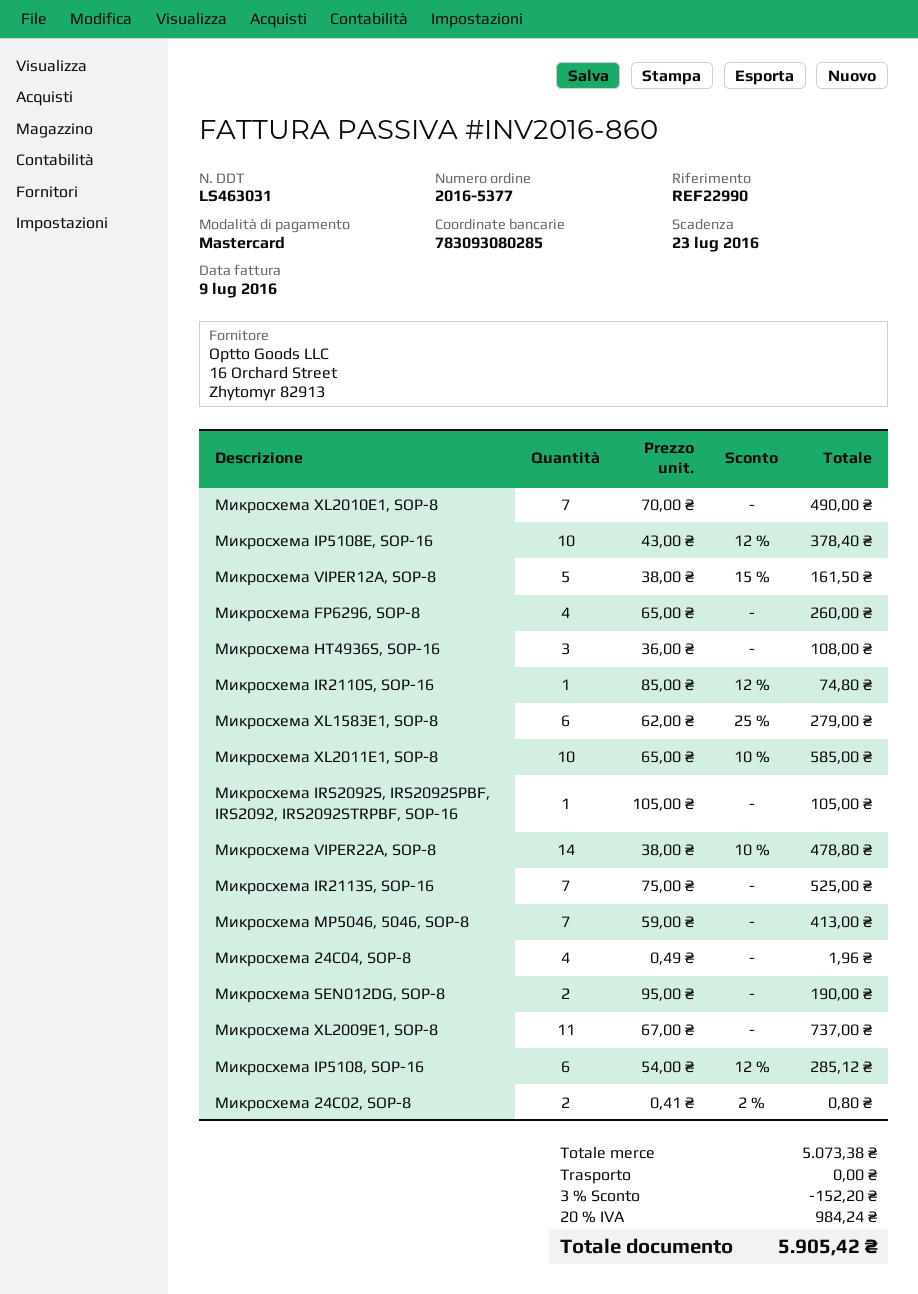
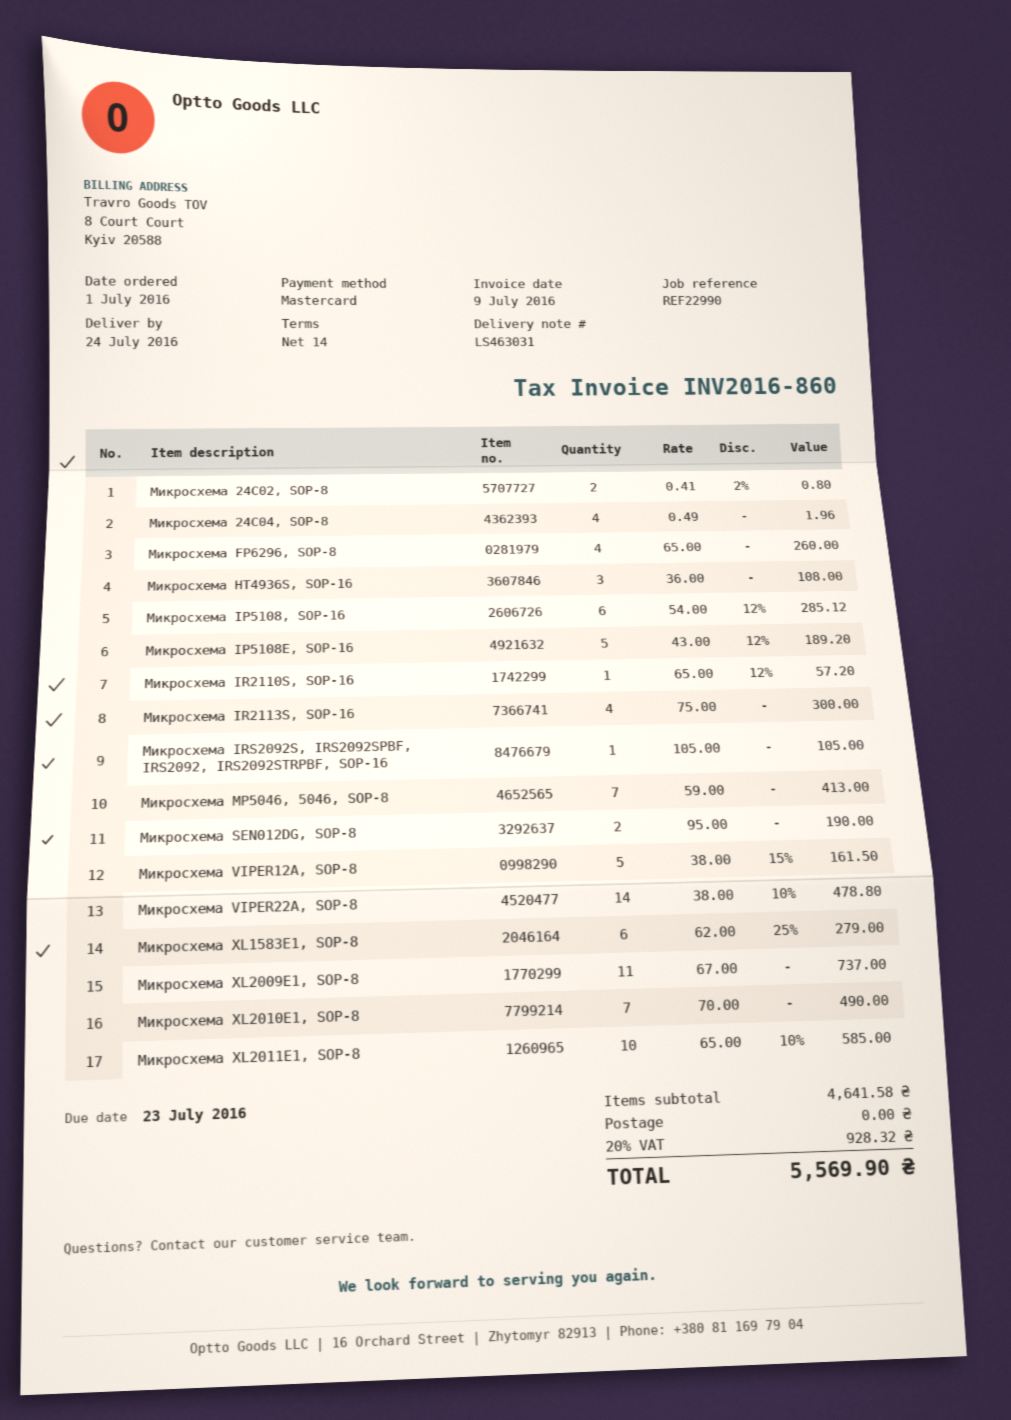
Микросхема IP5108E, SOP-16: 10 x 43.00 - 12% = 378.40 -> 5 x 43.00 - 12% = 189.20
Микросхема IR2110S, SOP-16: 1 x 85.00 - 12% = 74.80 -> 1 x 65.00 - 12% = 57.20
Микросхема IR2113S, SOP-16: 7 x 75.00 = 525.00 -> 4 x 75.00 = 300.00
subtotal: 5073.38 -> 4641.58
discount: 3% = 152.20 -> none
tax: 20% = 984.24 -> 20% = 928.32
total: 5905.42 -> 5569.90

